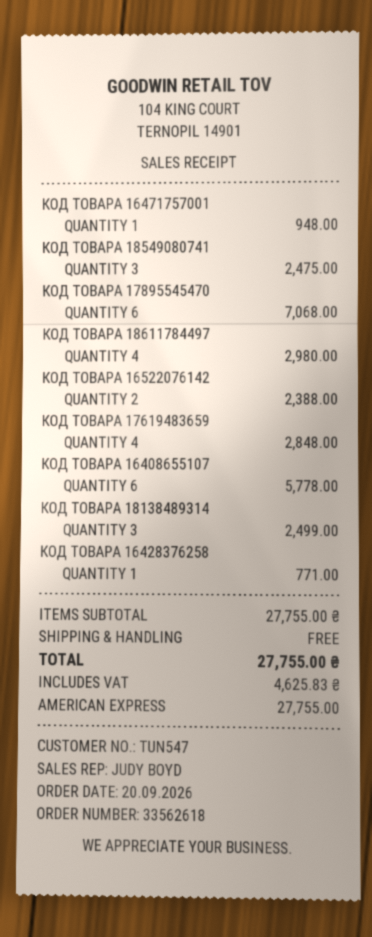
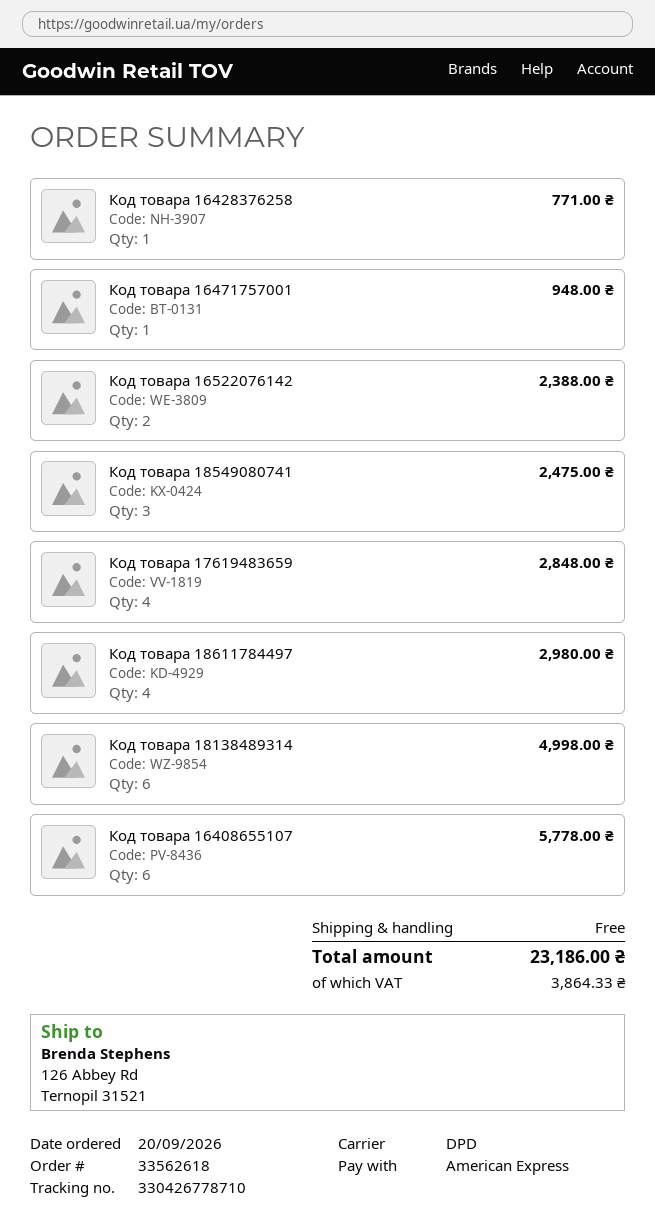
КОД ТОВАРА 17895545470: 6 for 7068.00 -> none
КОД ТОВАРА 18138489314: 3 for 2499.00 -> 6 for 4998.00
tax: 4625.83 -> 3864.33
total: 27755.00 -> 23186.00

